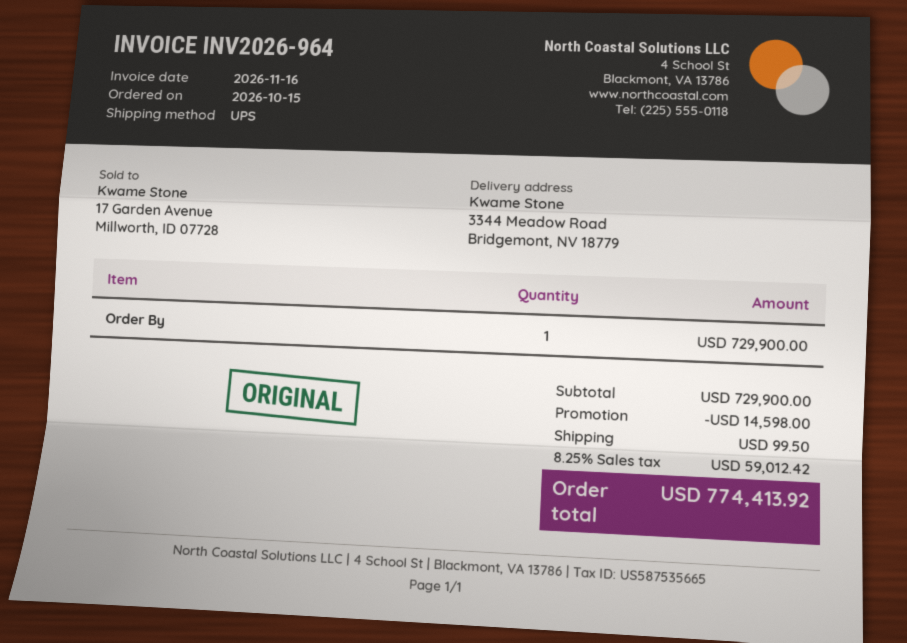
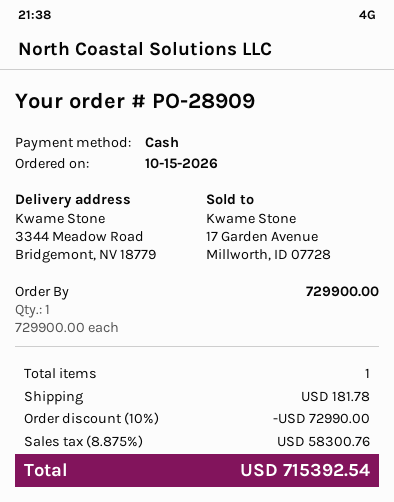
discount: 14598.00 -> 72990.00
shipping: 99.50 -> 181.78
tax: 8.25% = 59012.42 -> 8.875% = 58300.76
total: 774413.92 -> 715392.54

